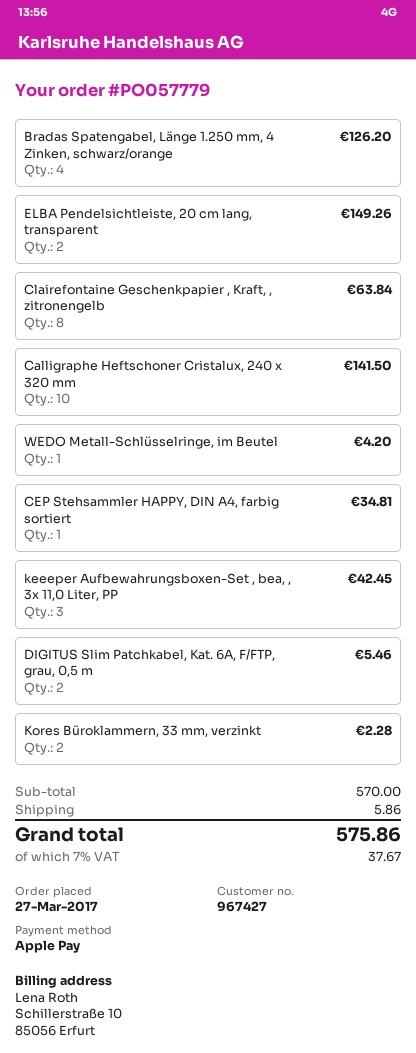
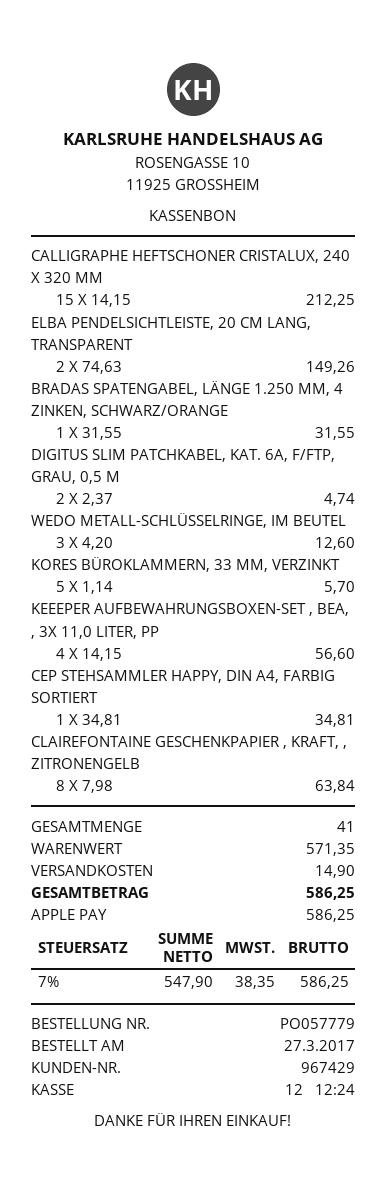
customer number: 967427 -> 967429
Bradas Spatengabel, Länge 1.250 mm, 4 Zinken, schwarz/orange: 4 for 126.20 -> 1 for 31.55
Calligraphe Heftschoner Cristalux, 240 x 320 mm: 10 for 141.50 -> 15 for 212.25
WEDO Metall-Schlüsselringe, im Beutel: 1 for 4.20 -> 3 for 12.60
keeeper Aufbewahrungsboxen-Set , bea, , 3x 11,0 Liter, PP: 3 for 42.45 -> 4 for 56.60
DIGITUS Slim Patchkabel, Kat. 6A, F/FTP, grau, 0,5 m: 2 for 5.46 -> 2 for 4.74
Kores Büroklammern, 33 mm, verzinkt: 2 for 2.28 -> 5 for 5.70
subtotal: 570.00 -> 571.35
shipping: 5.86 -> 14.90
tax: 7% = 37.67 -> 7% = 38.35
total: 575.86 -> 586.25

